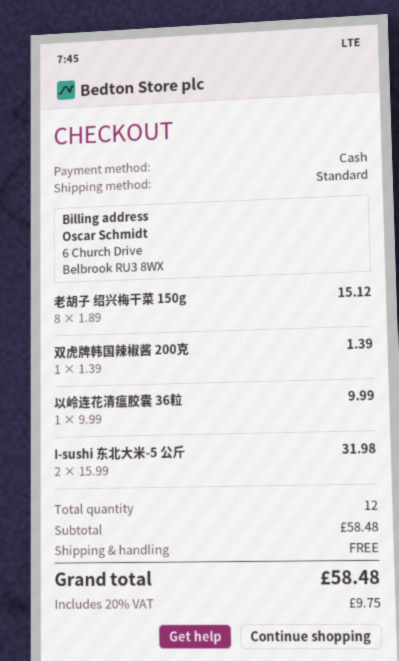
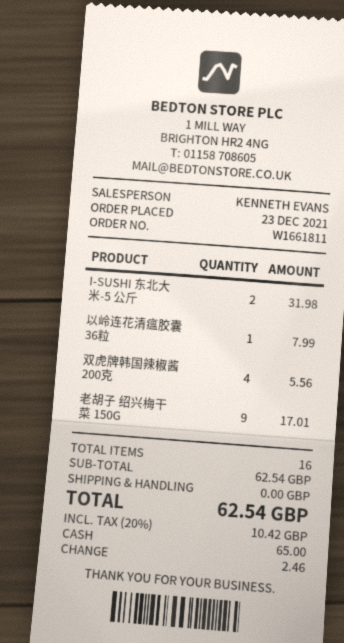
老胡子 绍兴梅干菜 150g: 8 for 15.12 -> 9 for 17.01
双虎牌韩国辣椒酱 200克: 1 for 1.39 -> 4 for 5.56
以岭连花清瘟胶囊 36粒: 1 for 9.99 -> 1 for 7.99
total quantity: 12 -> 16
subtotal: 58.48 -> 62.54
tax: 20% = 9.75 -> 20% = 10.42
total: 58.48 -> 62.54

